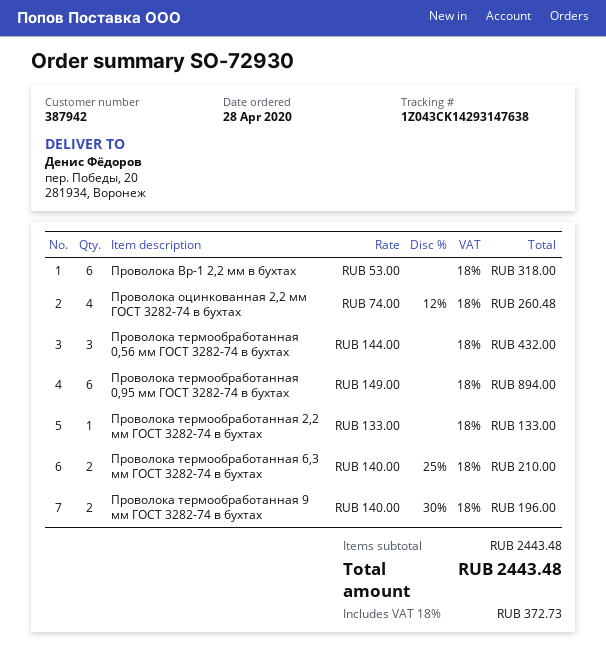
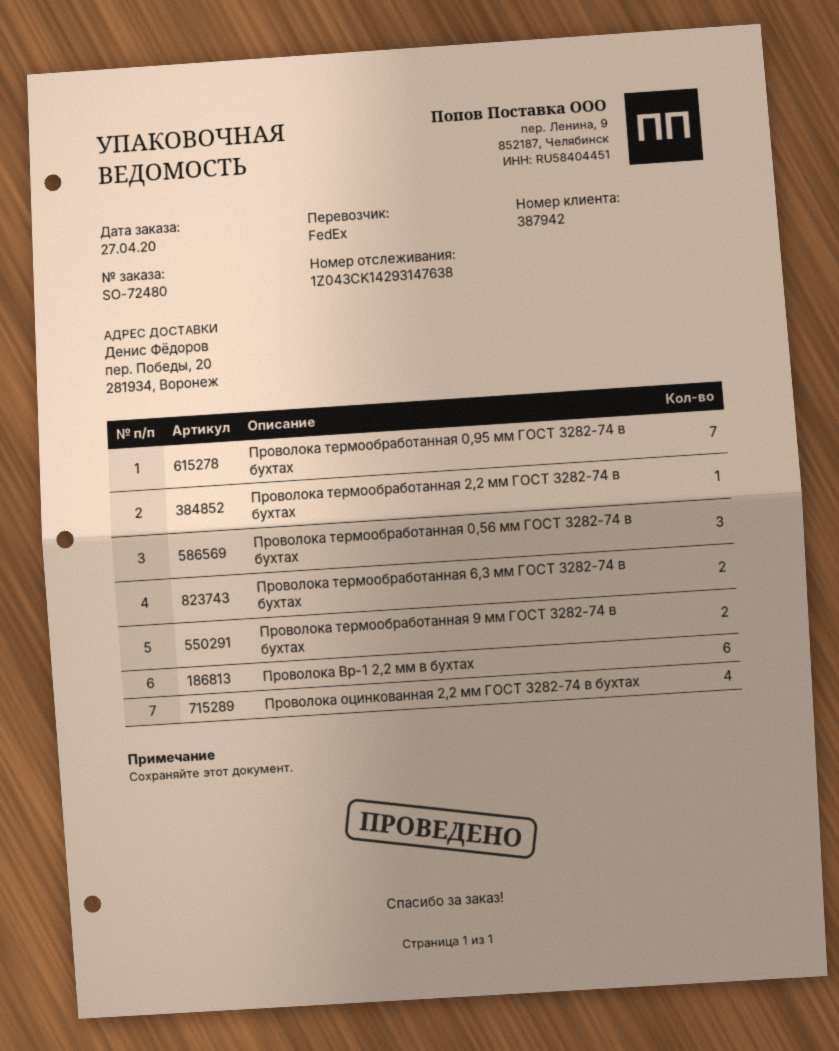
order number: SO-72930 -> SO-72480
order date: 2020-04-28 -> 2020-04-27
Проволока термообработанная 0,95 мм ГОСТ 3282-74 в бухтах: 6 -> 7

